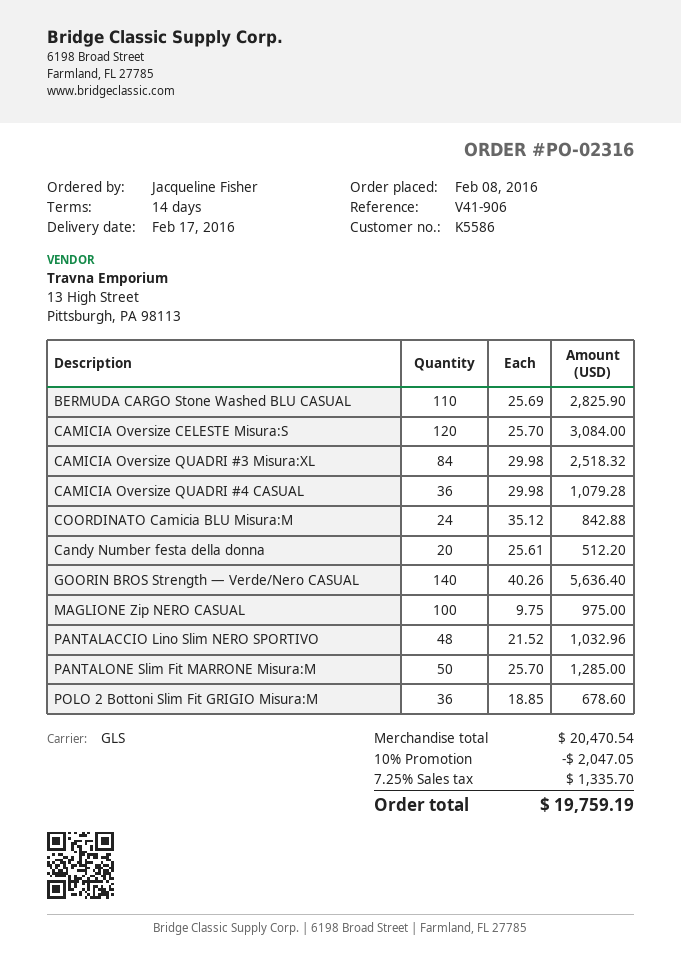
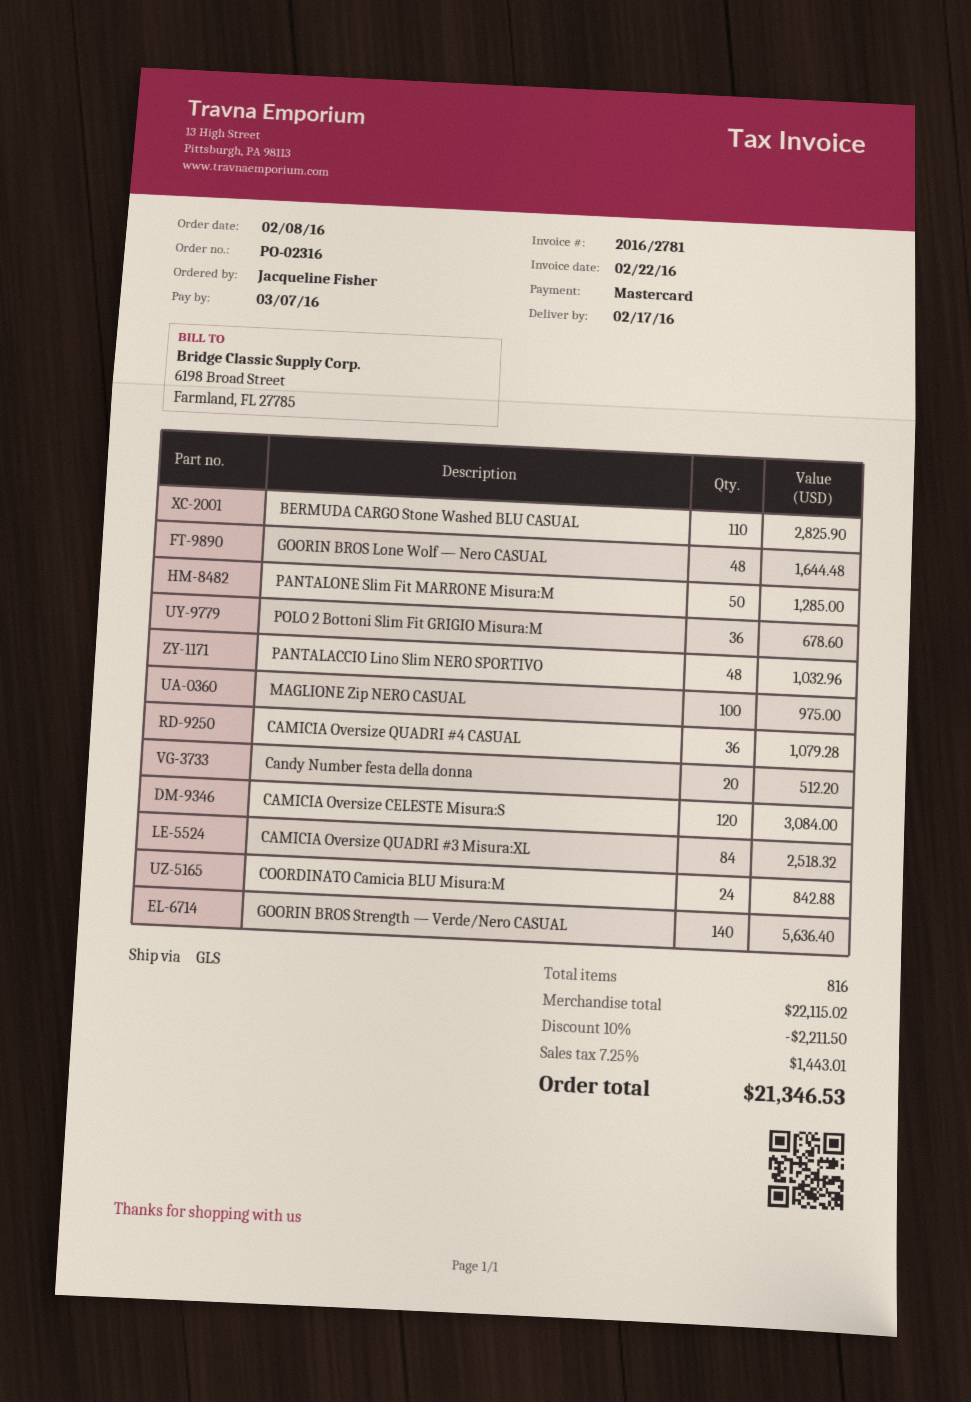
GOORIN BROS Lone Wolf — Nero CASUAL: none -> 48 for 1644.48
subtotal: 20470.54 -> 22115.02
discount: 10% = 2047.05 -> 10% = 2211.50
tax: 7.25% = 1335.70 -> 7.25% = 1443.01
total: 19759.19 -> 21346.53

